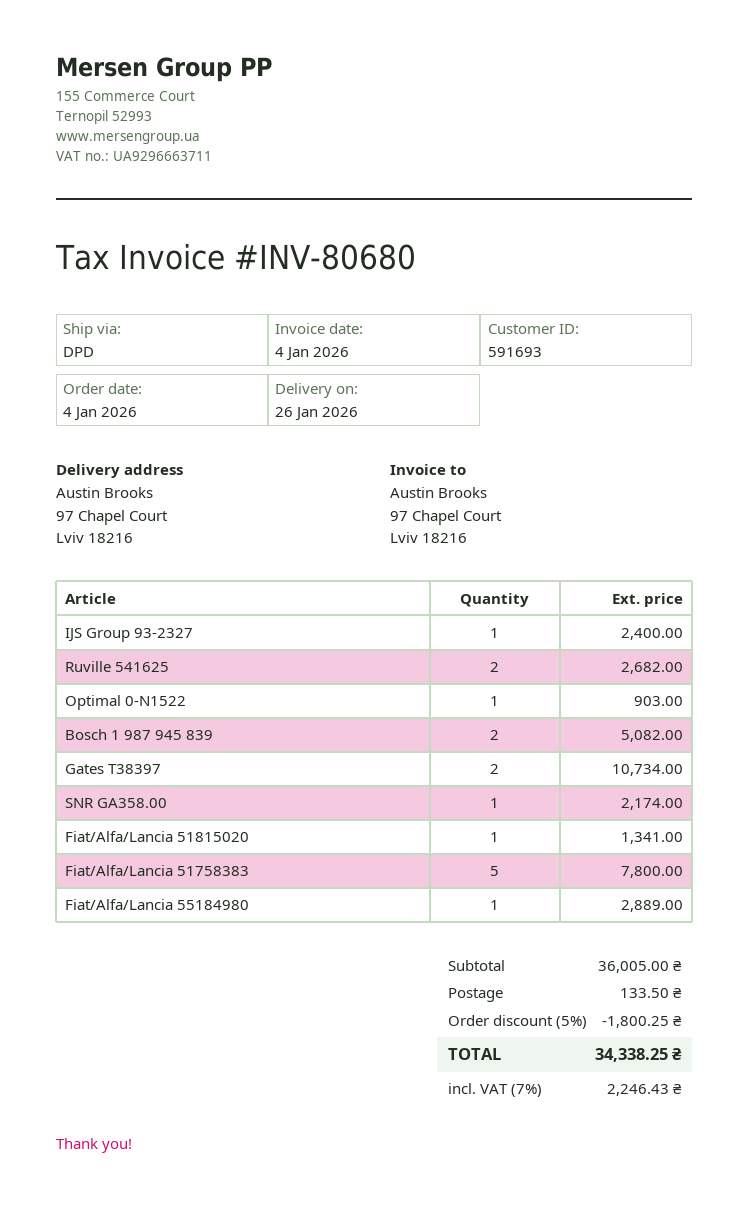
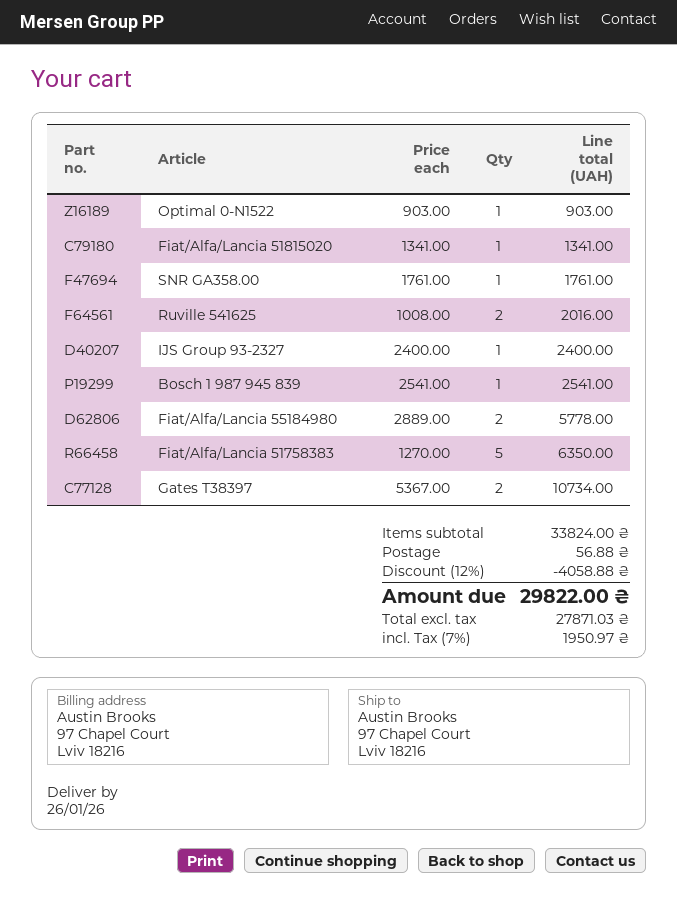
Ruville 541625: 2 for 2682.00 -> 2 for 2016.00
Bosch 1 987 945 839: 2 for 5082.00 -> 1 for 2541.00
SNR GA358.00: 1 for 2174.00 -> 1 for 1761.00
Fiat/Alfa/Lancia 51758383: 5 for 7800.00 -> 5 for 6350.00
Fiat/Alfa/Lancia 55184980: 1 for 2889.00 -> 2 for 5778.00
subtotal: 36005.00 -> 33824.00
discount: 5% = 1800.25 -> 12% = 4058.88
shipping: 133.50 -> 56.88
tax: 7% = 2246.43 -> 7% = 1950.97
total: 34338.25 -> 29822.00

